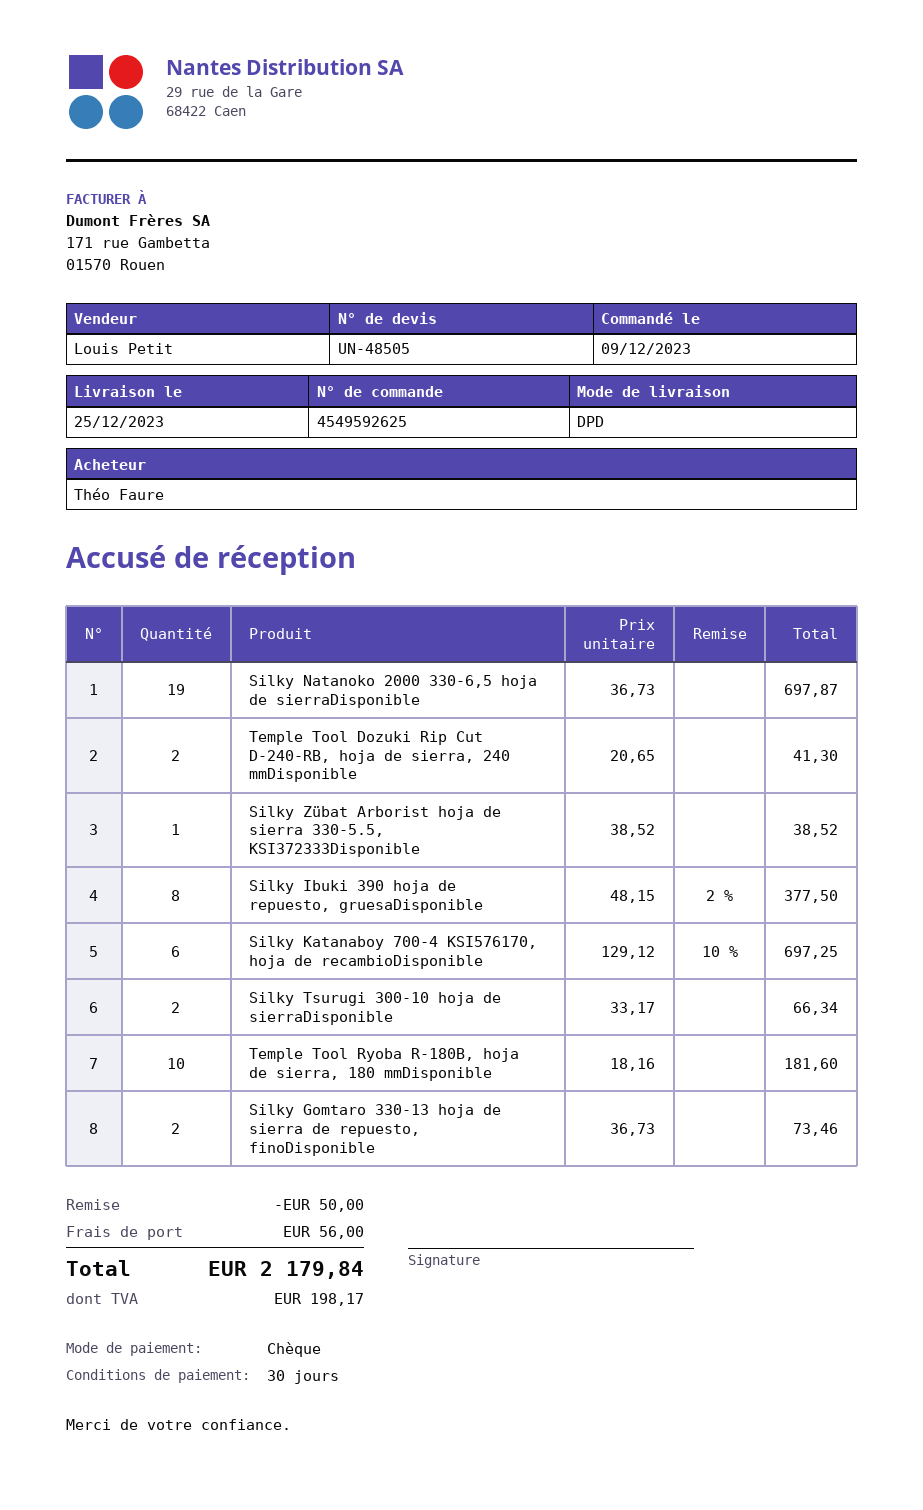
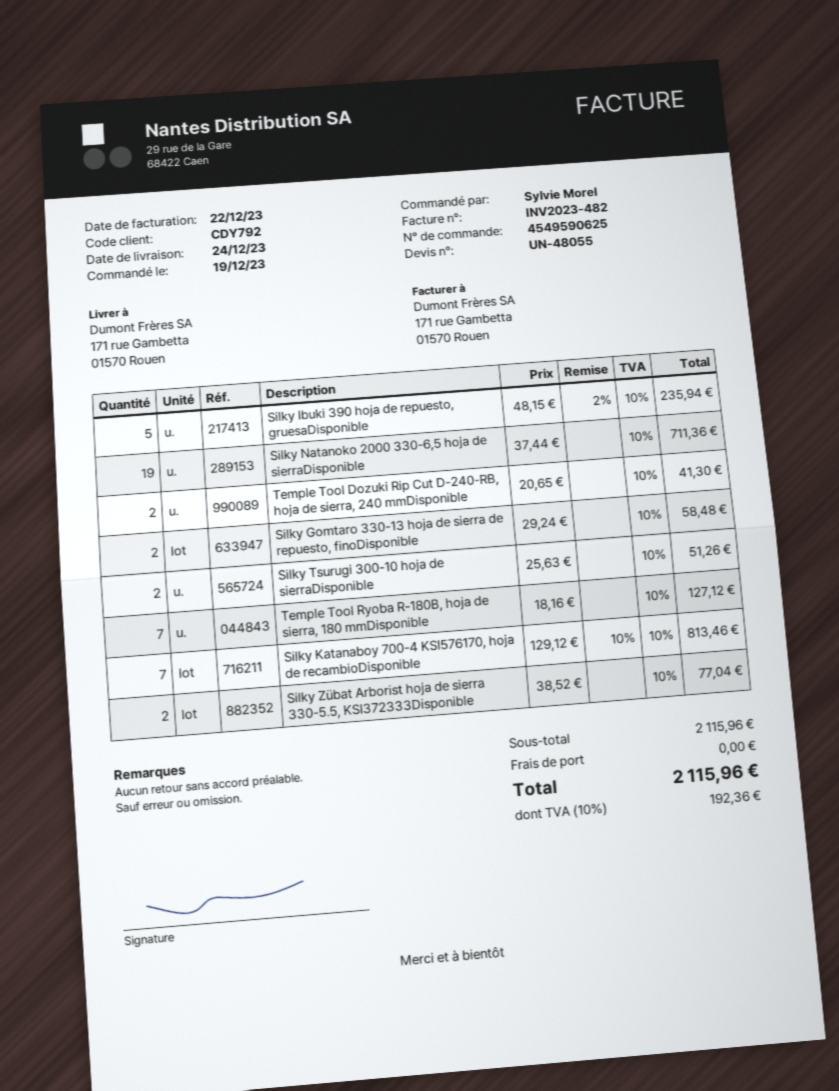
quote number: UN-48505 -> UN-48055
order number: 4549592625 -> 4549590625
order date: 2023-12-09 -> 2023-12-19
delivery date: 2023-12-25 -> 2023-12-24
ordered by: Théo Faure -> Sylvie Morel
Silky Natanoko 2000 330-6,5 hoja de sierraDisponible: 19 x 36.73 = 697.87 -> 19 x 37.44 = 711.36
Silky Zübat Arborist hoja de sierra 330-5.5, KSI372333Disponible: 1 x 38.52 = 38.52 -> 2 x 38.52 = 77.04
Silky Ibuki 390 hoja de repuesto, gruesaDisponible: 8 x 48.15 - 2% = 377.50 -> 5 x 48.15 - 2% = 235.94
Silky Katanaboy 700-4 KSI576170, hoja de recambioDisponible: 6 x 129.12 - 10% = 697.25 -> 7 x 129.12 - 10% = 813.46
Silky Tsurugi 300-10 hoja de sierraDisponible: 2 x 33.17 = 66.34 -> 2 x 25.63 = 51.26
Temple Tool Ryoba R-180B, hoja de sierra, 180 mmDisponible: 10 x 18.16 = 181.60 -> 7 x 18.16 = 127.12
Silky Gomtaro 330-13 hoja de sierra de repuesto, finoDisponible: 2 x 36.73 = 73.46 -> 2 x 29.24 = 58.48
discount: 50.00 -> none
shipping: 56.00 -> 0.00
tax: 198.17 -> 192.36
total: 2179.84 -> 2115.96

